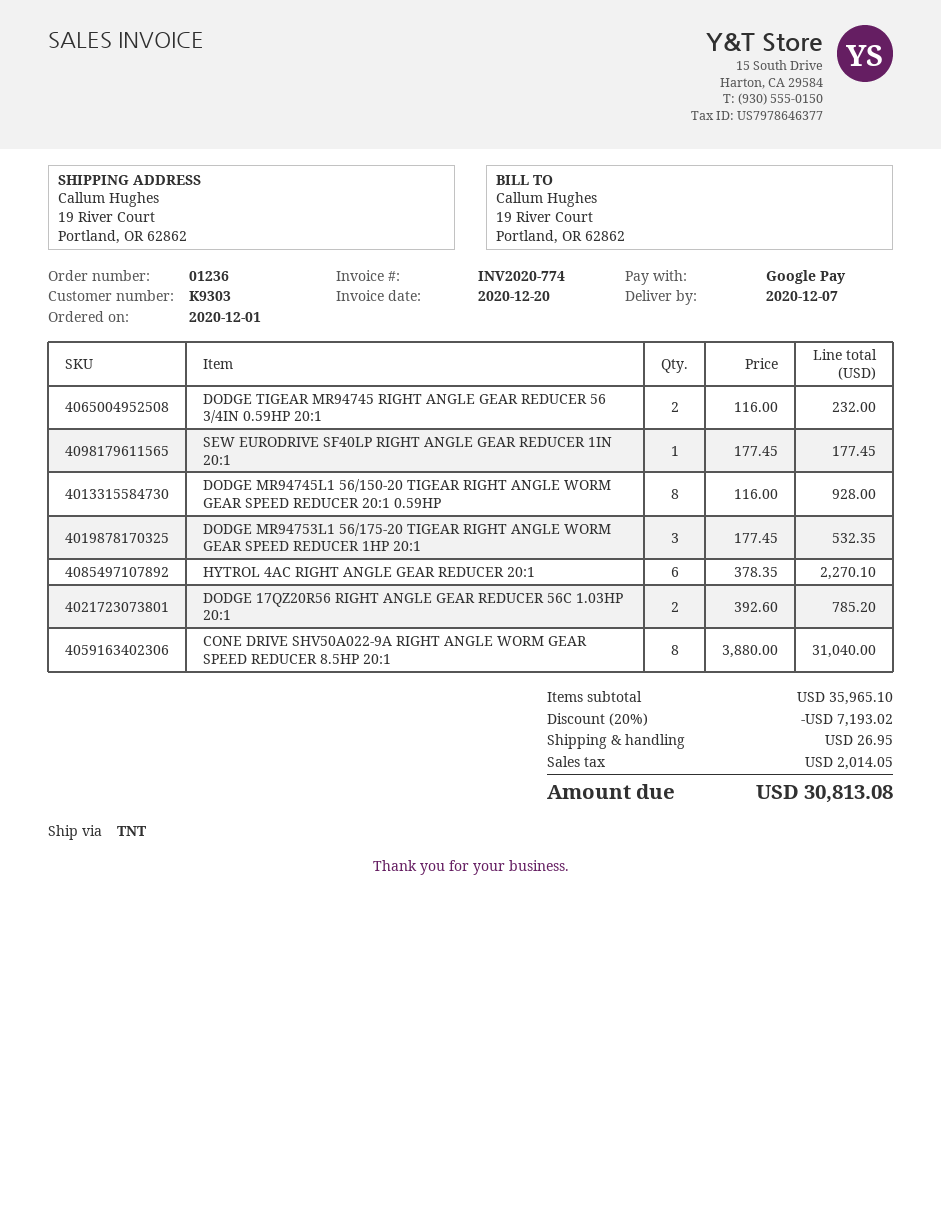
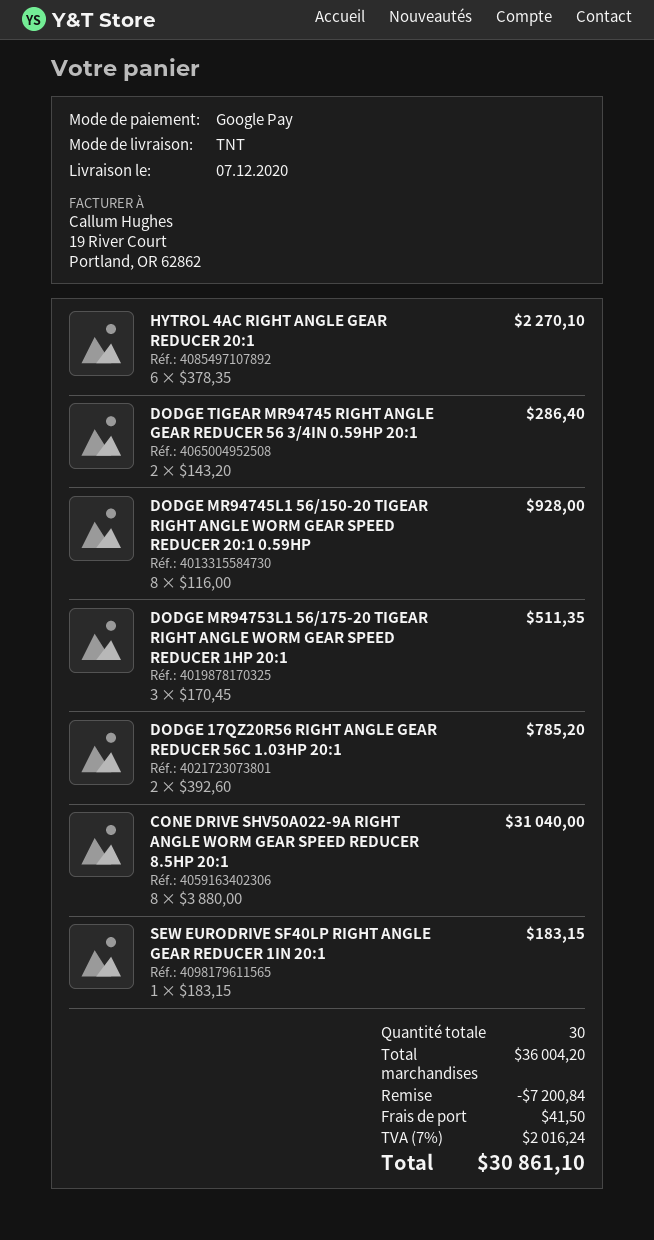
DODGE TIGEAR MR94745 RIGHT ANGLE GEAR REDUCER 56 3/4IN 0.59HP 20:1: 2 x 116.00 = 232.00 -> 2 x 143.20 = 286.40
SEW EURODRIVE SF40LP RIGHT ANGLE GEAR REDUCER 1IN 20:1: 1 x 177.45 = 177.45 -> 1 x 183.15 = 183.15
DODGE MR94753L1 56/175-20 TIGEAR RIGHT ANGLE WORM GEAR SPEED REDUCER 1HP 20:1: 3 x 177.45 = 532.35 -> 3 x 170.45 = 511.35
subtotal: 35965.10 -> 36004.20
discount: 7193.02 -> 7200.84
shipping: 26.95 -> 41.50
tax: 2014.05 -> 2016.24
total: 30813.08 -> 30861.10

